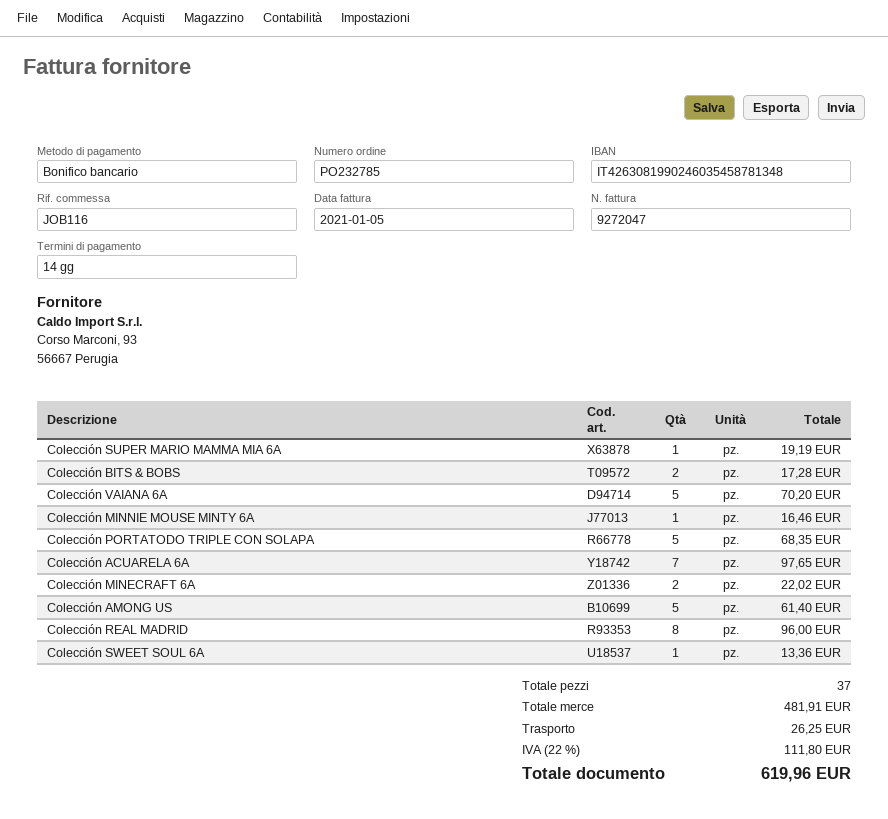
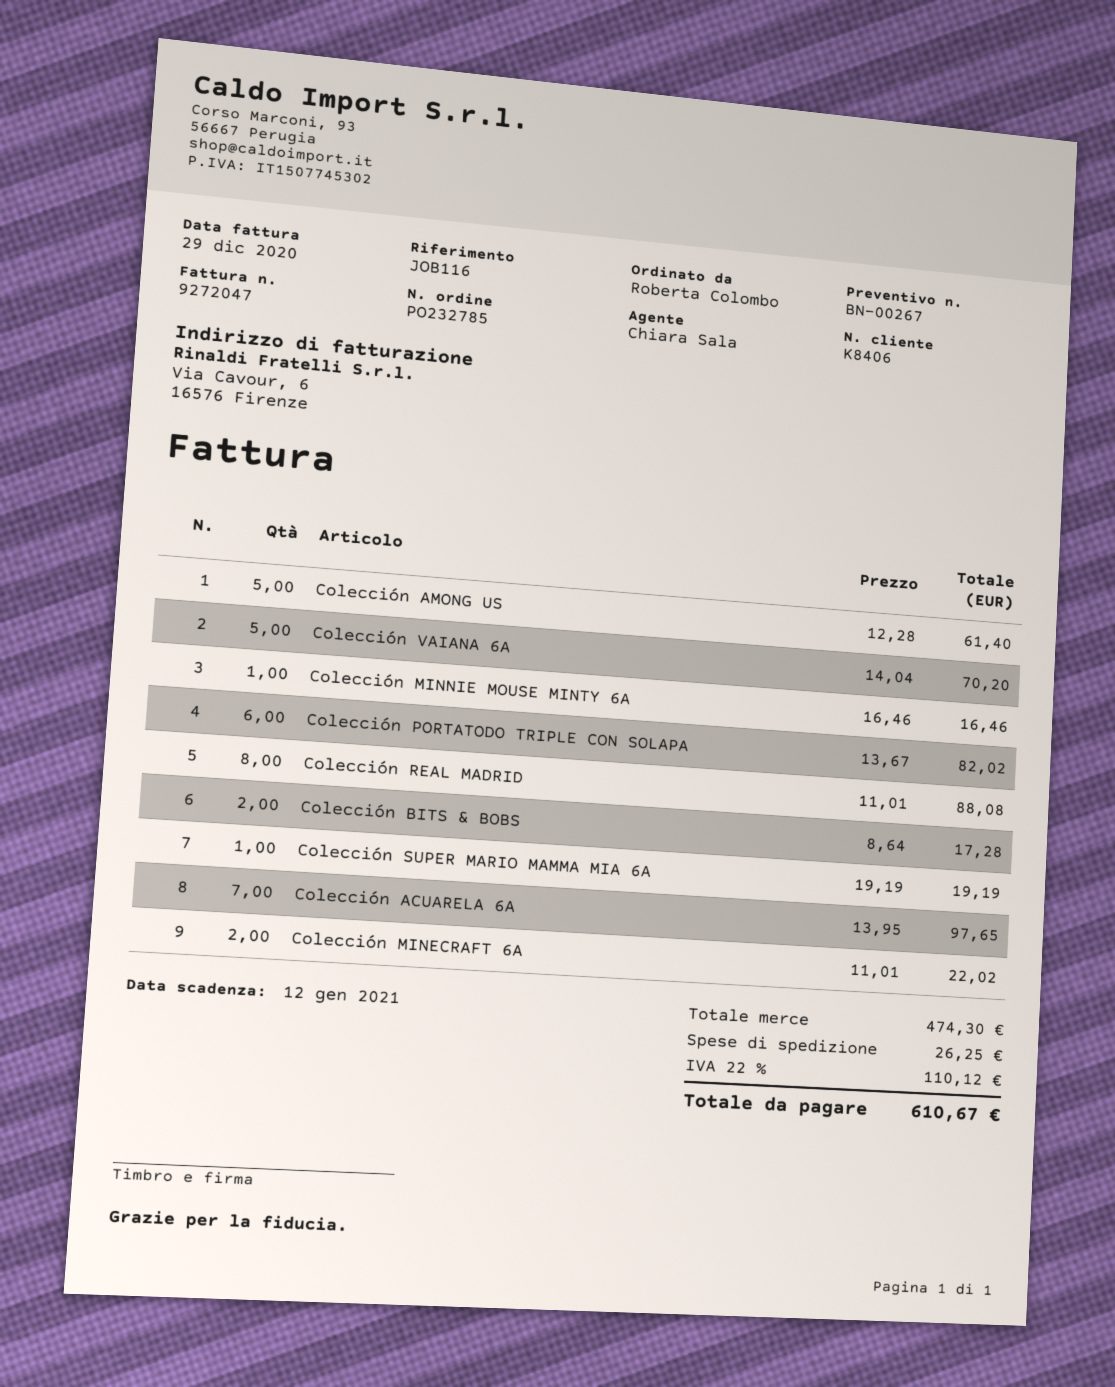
invoice date: 2021-01-05 -> 2020-12-29
Colección PORTATODO TRIPLE CON SOLAPA: 5 for 68.35 -> 6 for 82.02
Colección REAL MADRID: 8 for 96.00 -> 8 for 88.08
Colección SWEET SOUL 6A: 1 for 13.36 -> none
subtotal: 481.91 -> 474.30
tax: 22% = 111.80 -> 22% = 110.12
total: 619.96 -> 610.67

